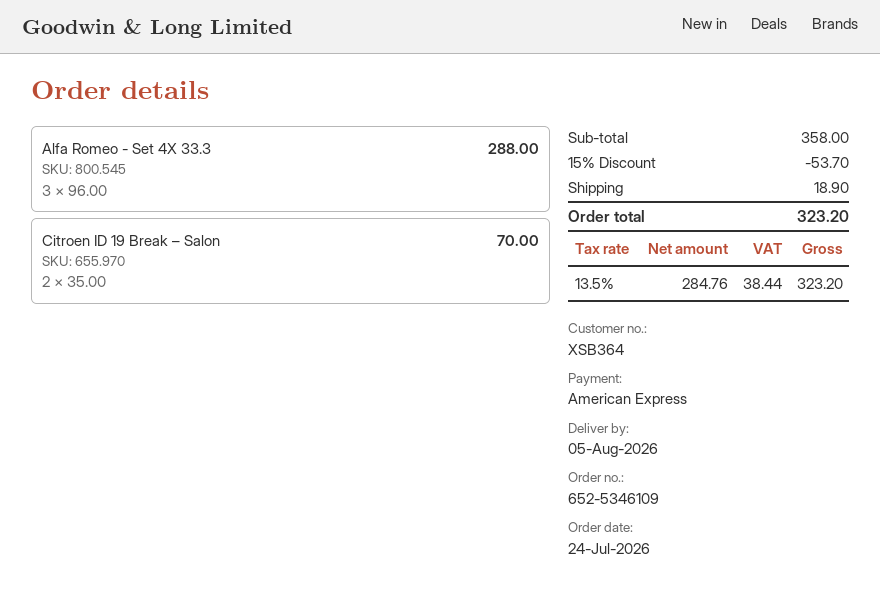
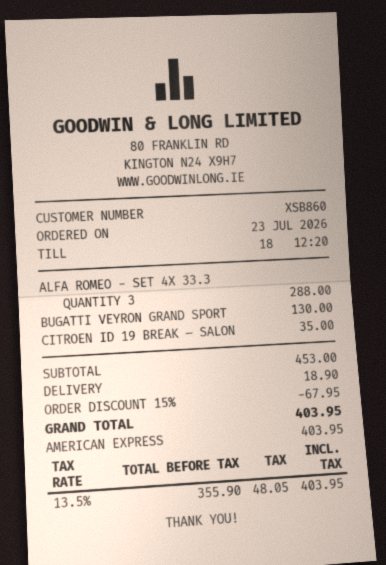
order date: 2026-07-24 -> 2026-07-23
customer number: XSB364 -> XSB860
Citroen ID 19 Break – Salon: 2 for 70.00 -> 1 for 35.00
BUGATTI VEYRON GRAND SPORT: none -> 1 for 130.00
subtotal: 358.00 -> 453.00
discount: 15% = 53.70 -> 15% = 67.95
net: 284.76 -> 355.90
tax: 13.5% = 38.44 -> 13.5% = 48.05
total: 323.20 -> 403.95

